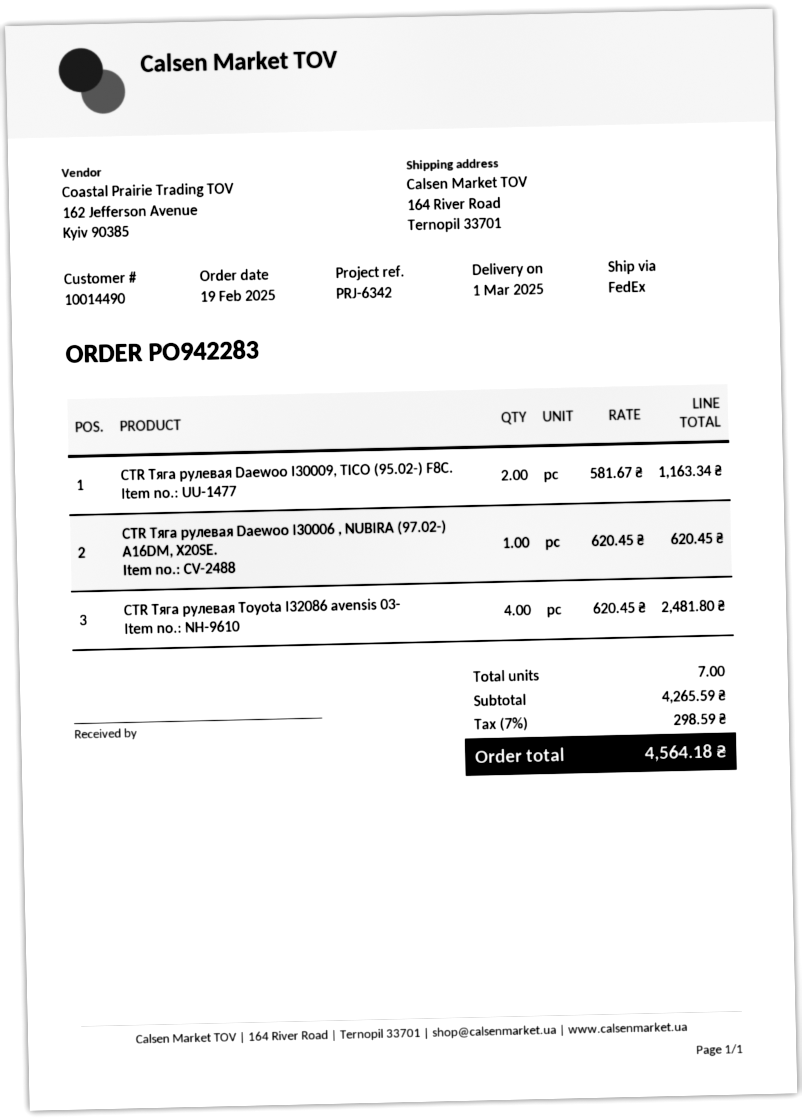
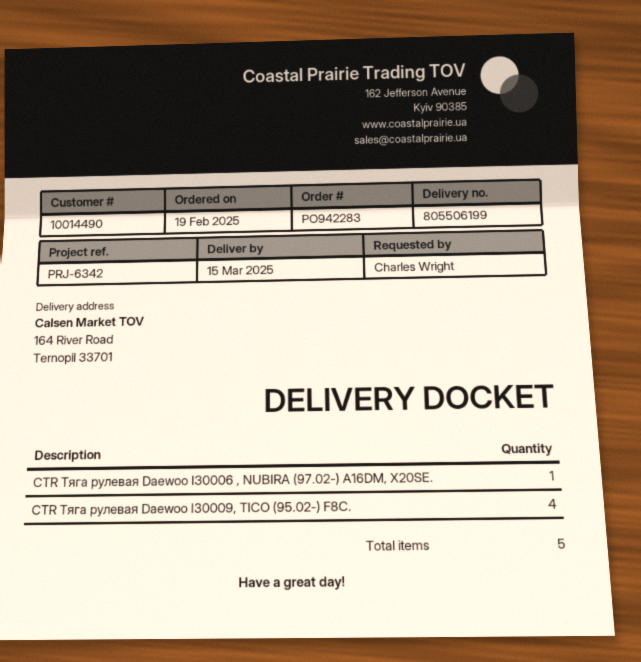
delivery date: 2025-03-01 -> 2025-03-15
CTR Тяга рулевая Daewoo I30009, TICO (95.02-) F8C.: 2 -> 4
CTR Тяга рулевая Toyota I32086 avensis 03-: 4 -> none
total quantity: 7 -> 5

